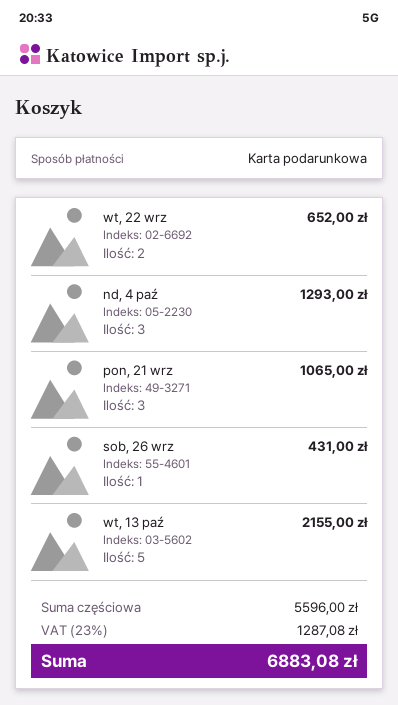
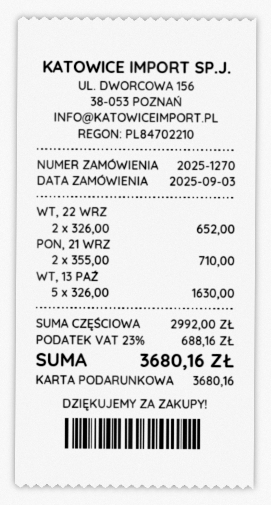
nd, 4 paź: 3 for 1293.00 -> none
pon, 21 wrz: 3 for 1065.00 -> 2 for 710.00
sob, 26 wrz: 1 for 431.00 -> none
wt, 13 paź: 5 for 2155.00 -> 5 for 1630.00
subtotal: 5596.00 -> 2992.00
tax: 23% = 1287.08 -> 23% = 688.16
total: 6883.08 -> 3680.16

